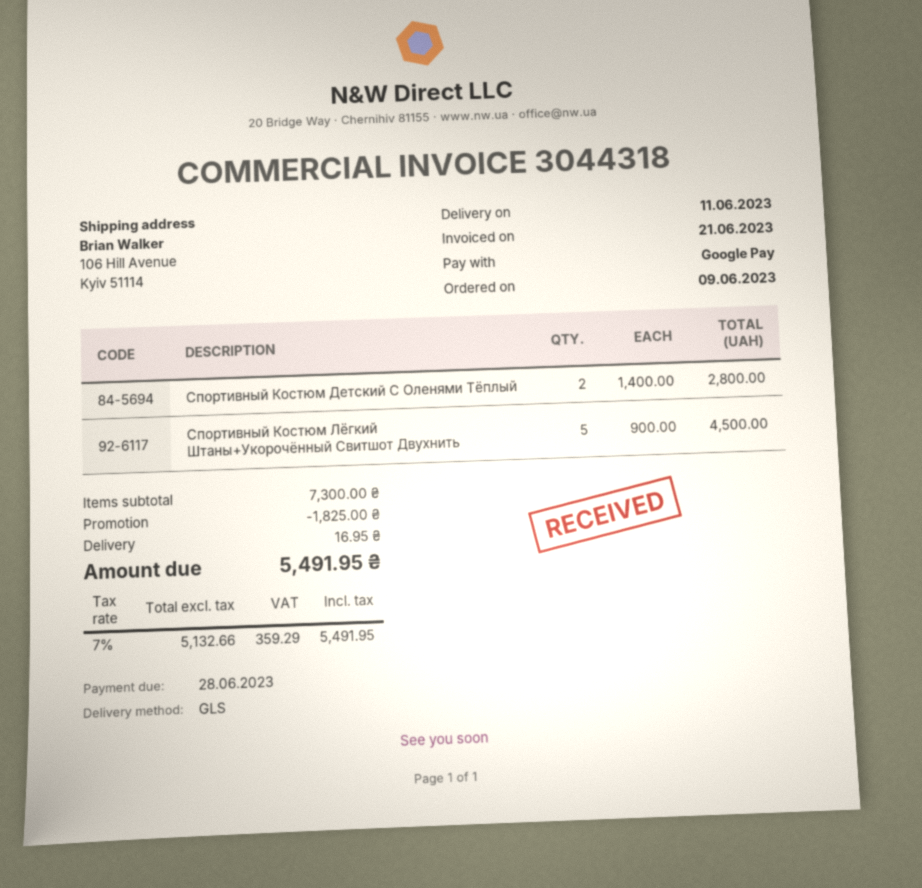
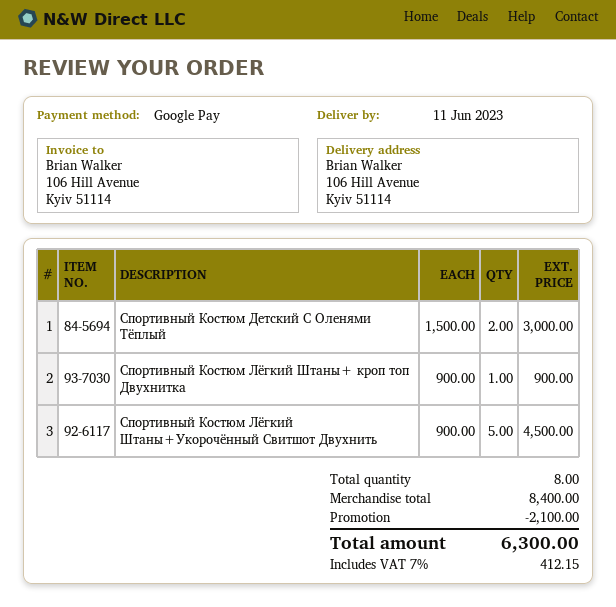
Спортивный Костюм Детский С Оленями Тёплый: 2 x 1400.00 = 2800.00 -> 2 x 1500.00 = 3000.00
Спортивный Костюм Лёгкий Штаны+ кроп топ Двухнитка: none -> 1 x 900.00 = 900.00
subtotal: 7300.00 -> 8400.00
discount: 1825.00 -> 2100.00
shipping: 16.95 -> none
tax: 7% = 359.29 -> 7% = 412.15
total: 5491.95 -> 6300.00

